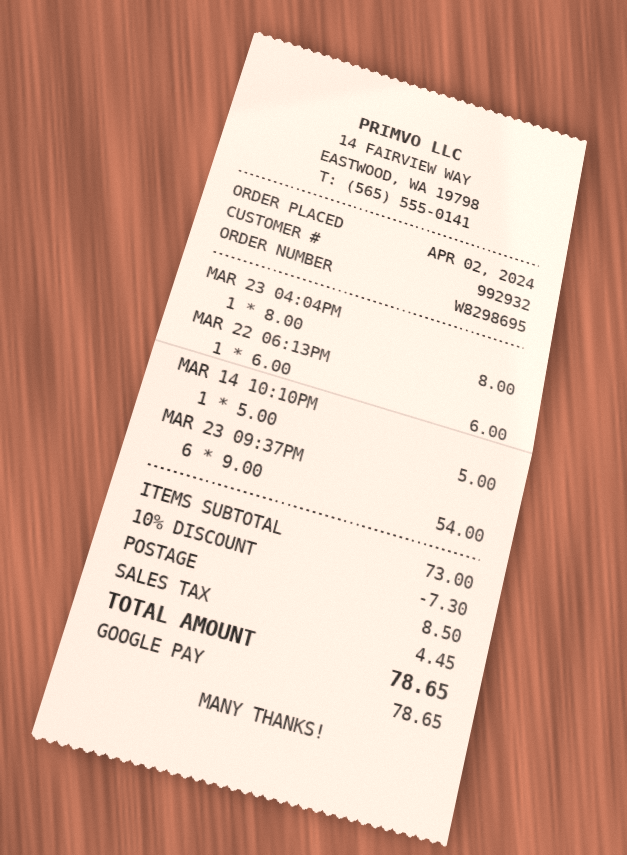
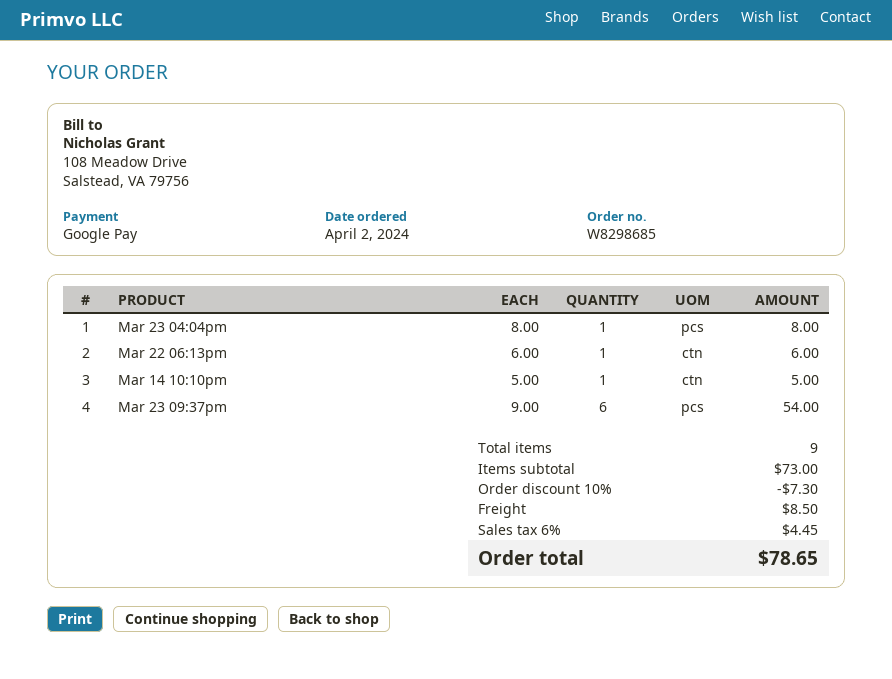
order number: W8298695 -> W8298685

